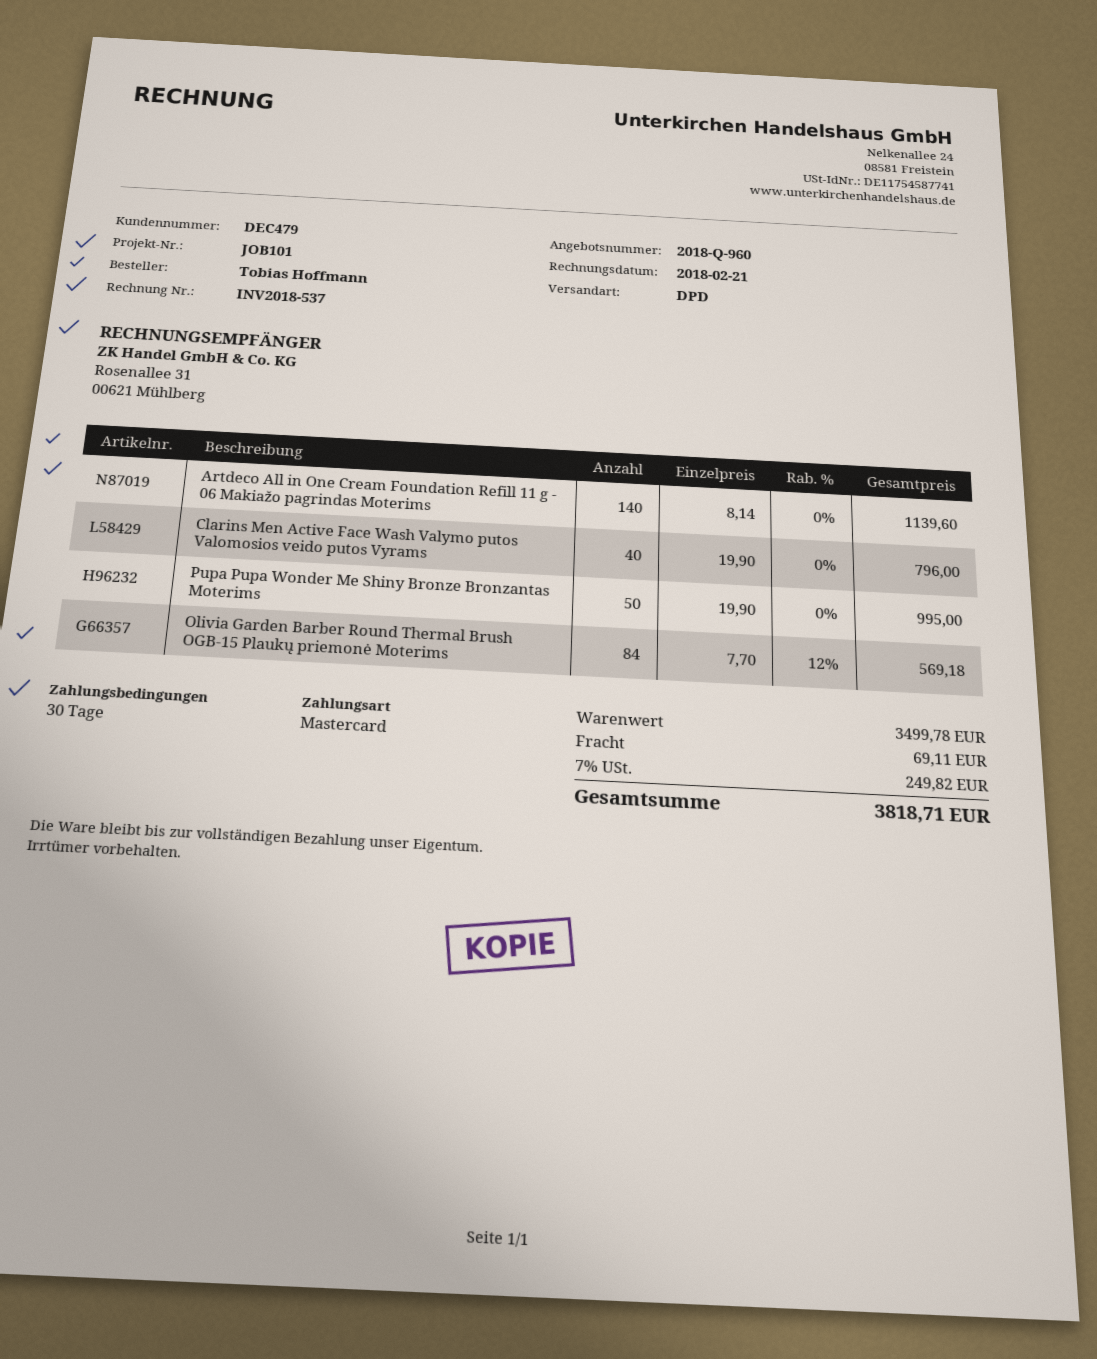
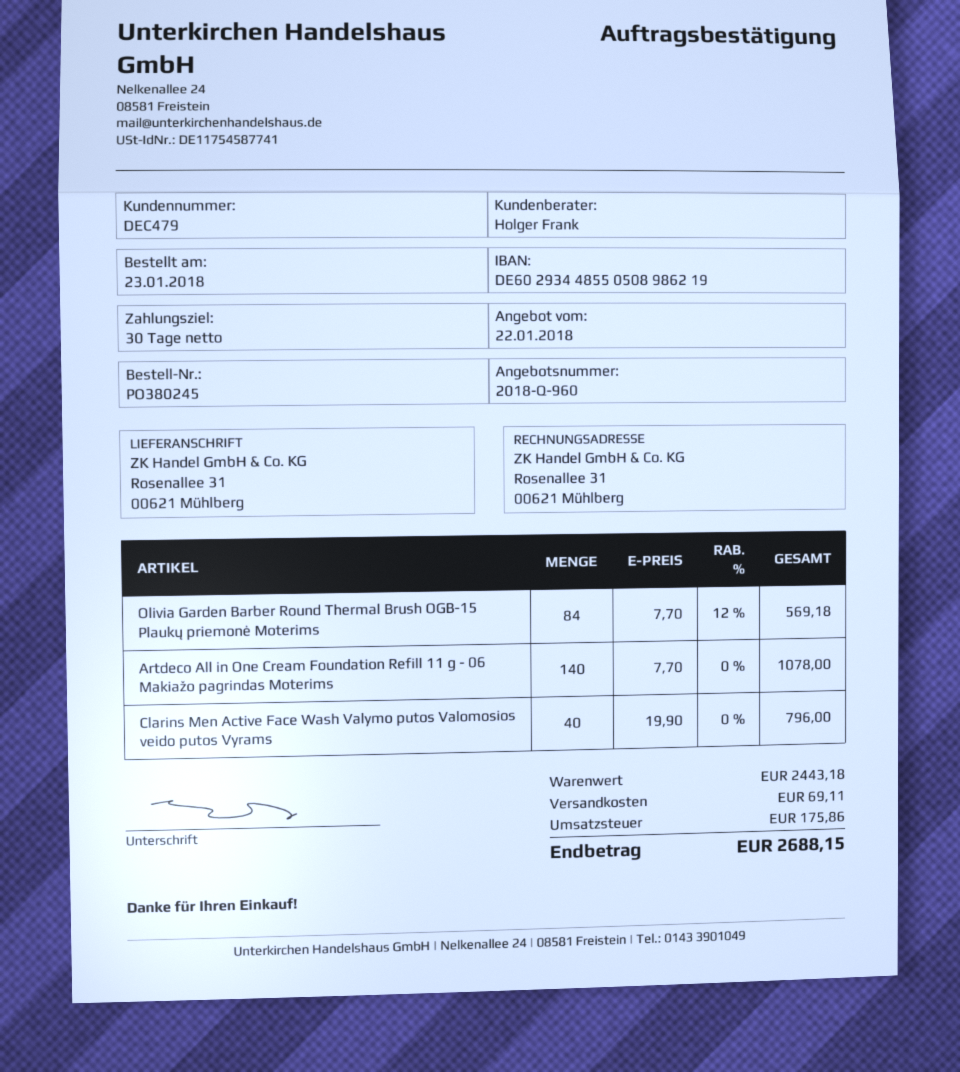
Artdeco All in One Cream Foundation Refill 11 g - 06 Makiažo pagrindas Moterims: 140 x 8.14 = 1139.60 -> 140 x 7.70 = 1078.00
Pupa Pupa Wonder Me Shiny Bronze Bronzantas Moterims: 50 x 19.90 = 995.00 -> none
subtotal: 3499.78 -> 2443.18
tax: 249.82 -> 175.86
total: 3818.71 -> 2688.15

